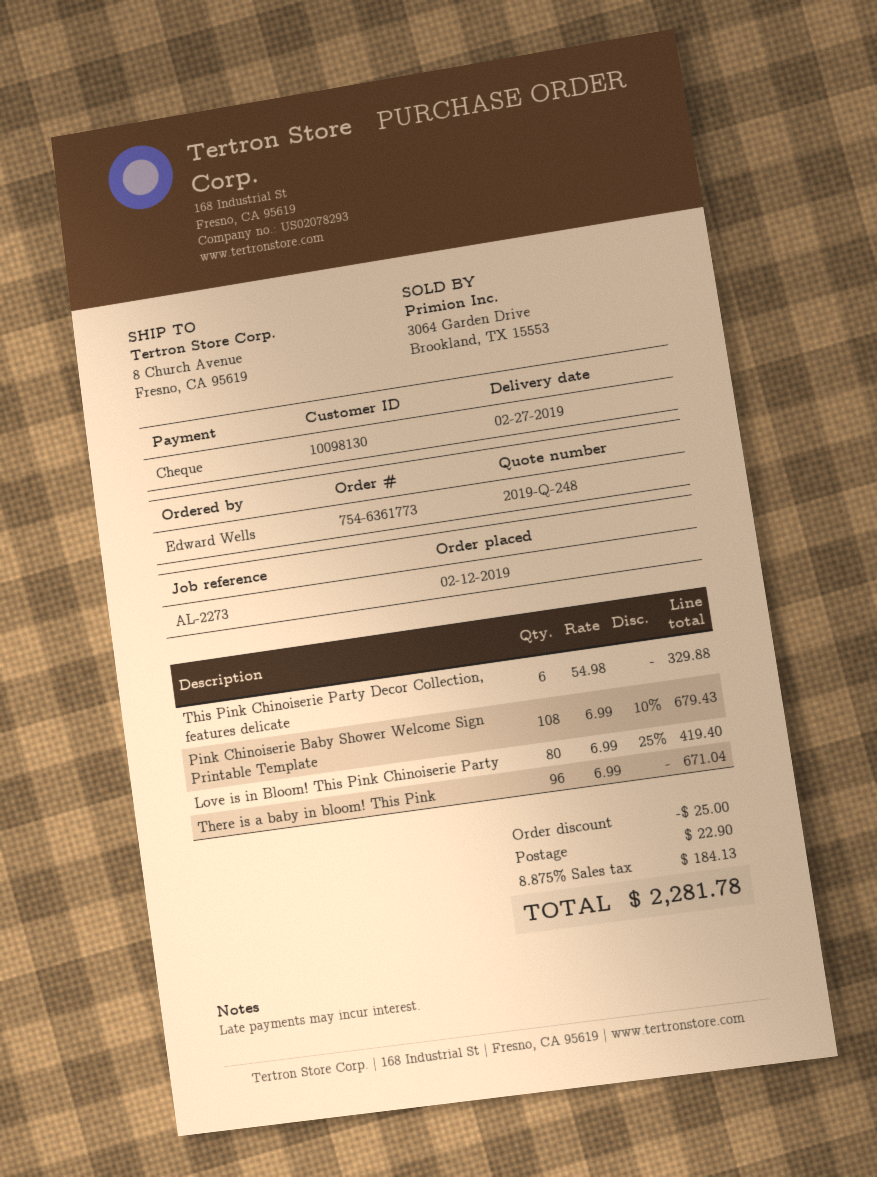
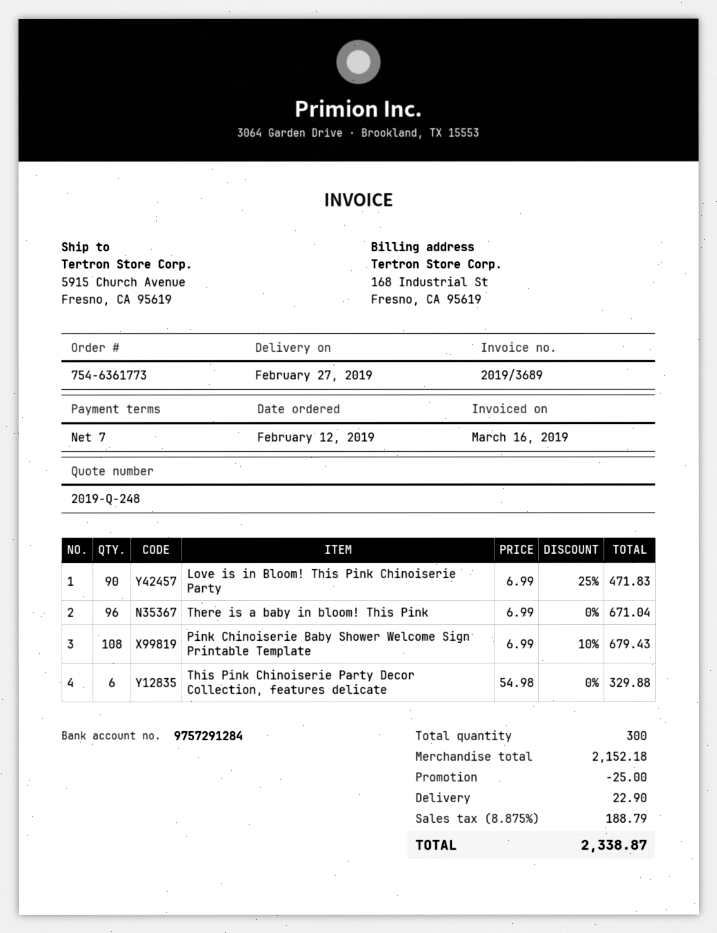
ship to: 8 Church Avenue, Fresno, CA 95619 -> 5915 Church Avenue, Fresno, CA 95619
Love is in Bloom! This Pink Chinoiserie Party: 80 x 6.99 - 25% = 419.40 -> 90 x 6.99 - 25% = 471.83
tax: 8.875% = 184.13 -> 8.875% = 188.79
total: 2281.78 -> 2338.87

